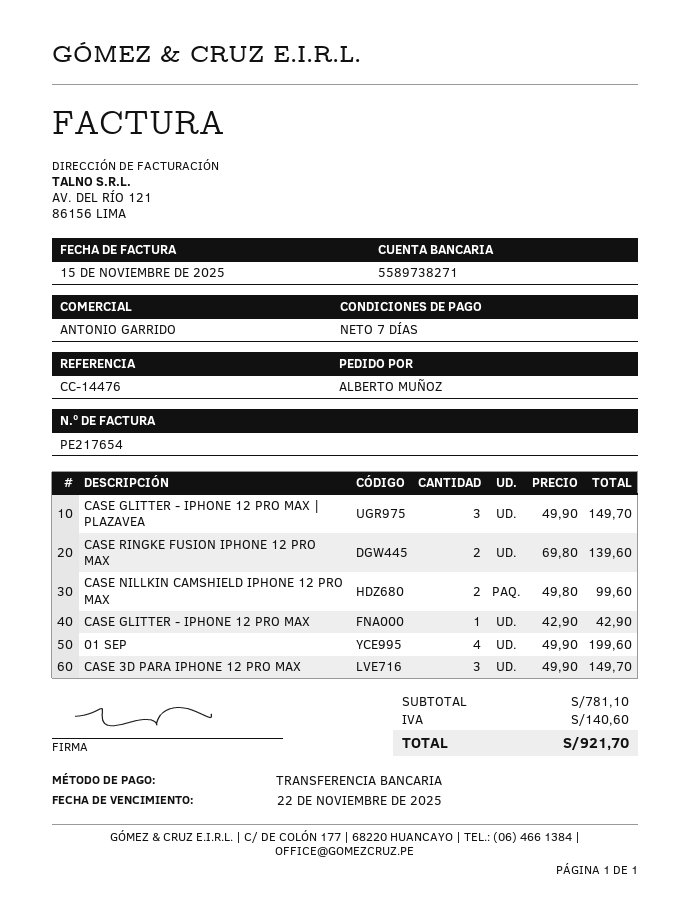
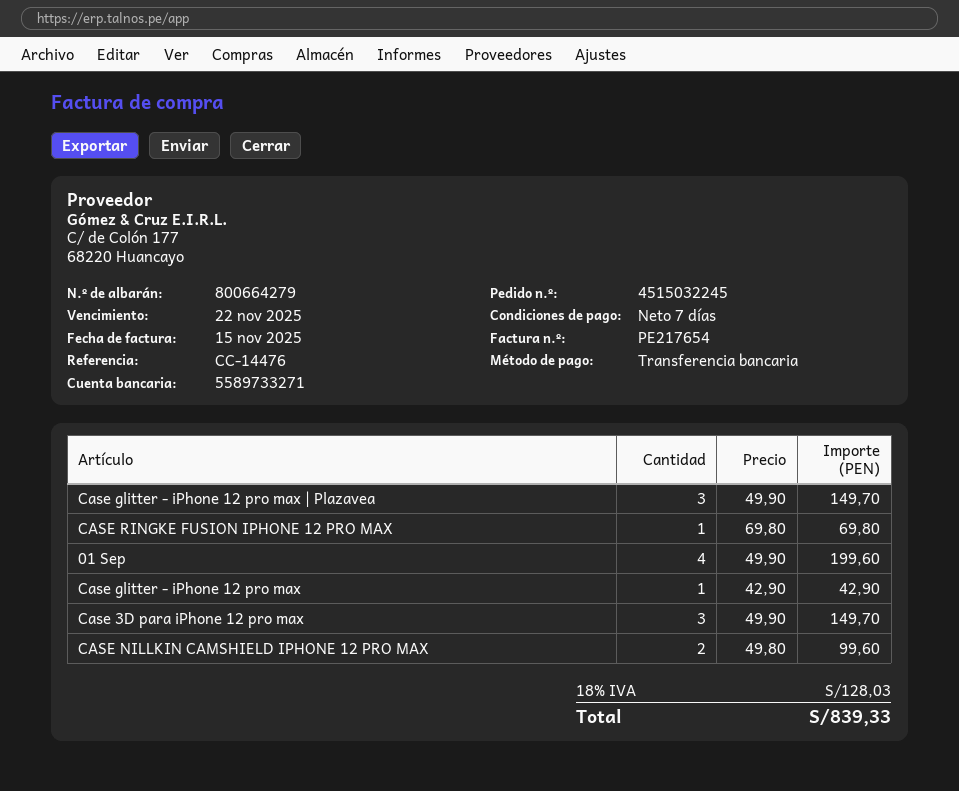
bank account: 5589738271 -> 5589733271
CASE RINGKE FUSION IPHONE 12 PRO MAX: 2 x 69.80 = 139.60 -> 1 x 69.80 = 69.80
tax: 140.60 -> 128.03
total: 921.70 -> 839.33

